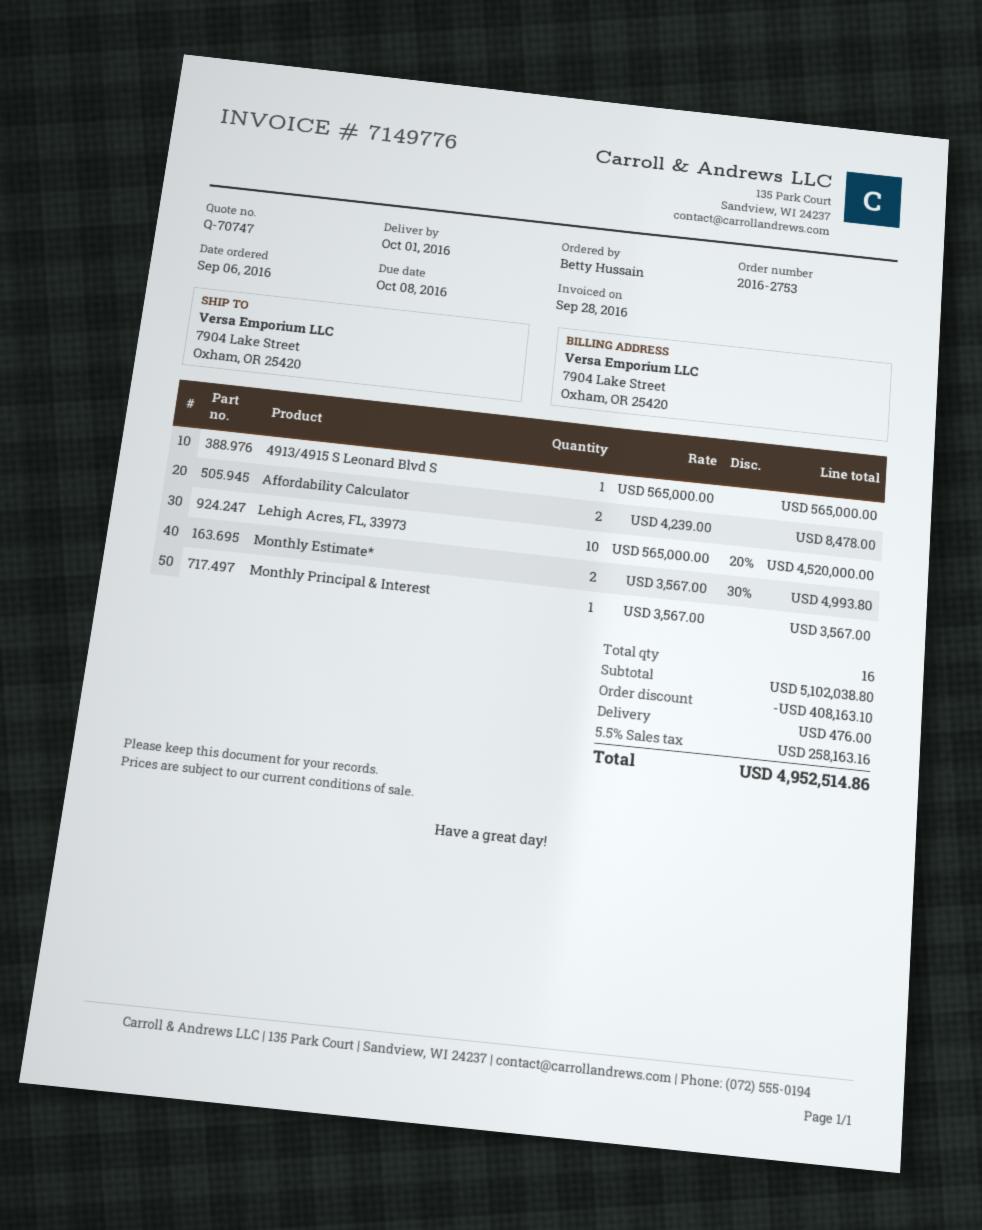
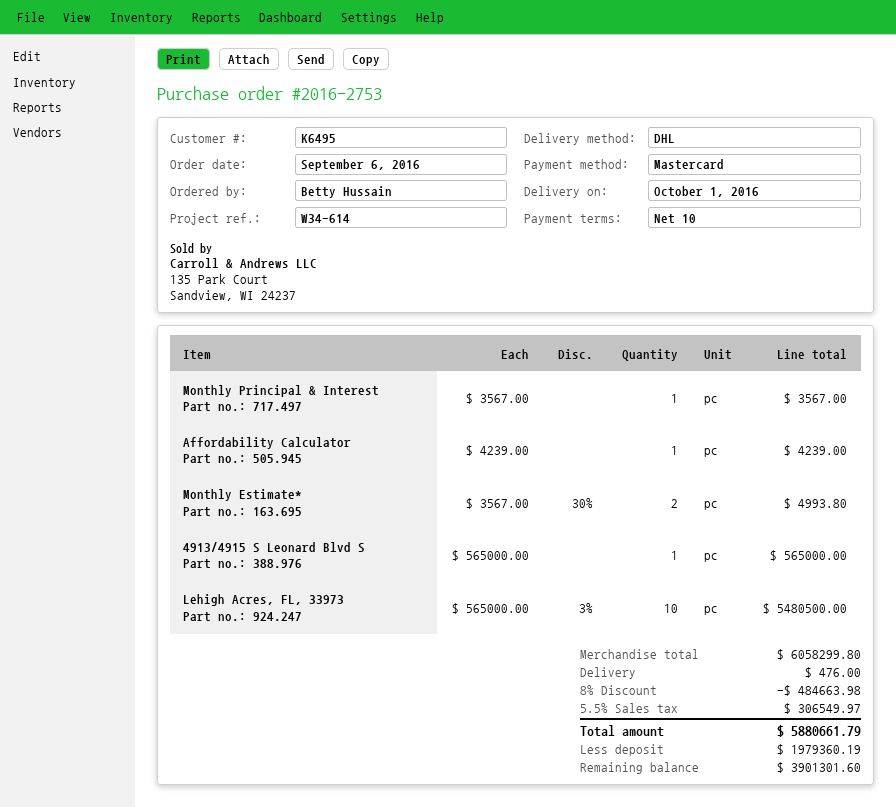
Affordability Calculator: 2 x 4239.00 = 8478.00 -> 1 x 4239.00 = 4239.00
Lehigh Acres, FL, 33973: 10 x 565000.00 - 20% = 4520000.00 -> 10 x 565000.00 - 3% = 5480500.00
subtotal: 5102038.80 -> 6058299.80
discount: 408163.10 -> 484663.98
tax: 5.5% = 258163.16 -> 5.5% = 306549.97
total: 4952514.86 -> 5880661.79

